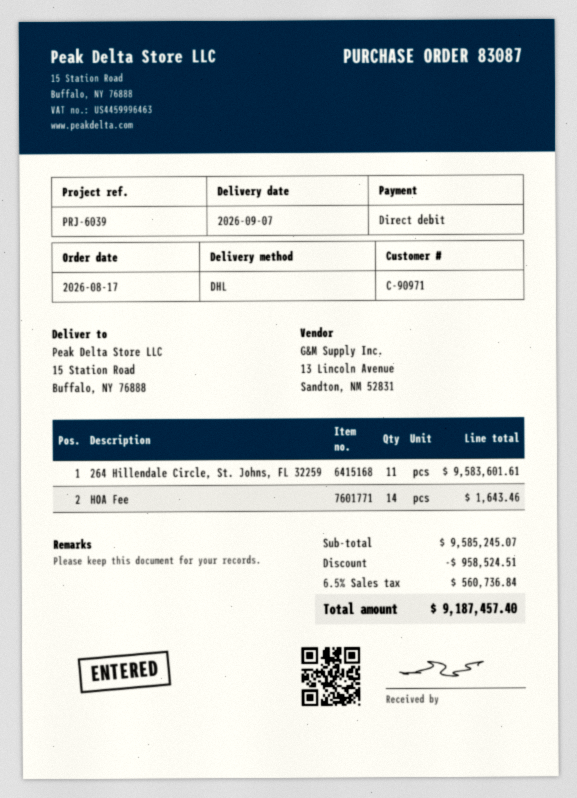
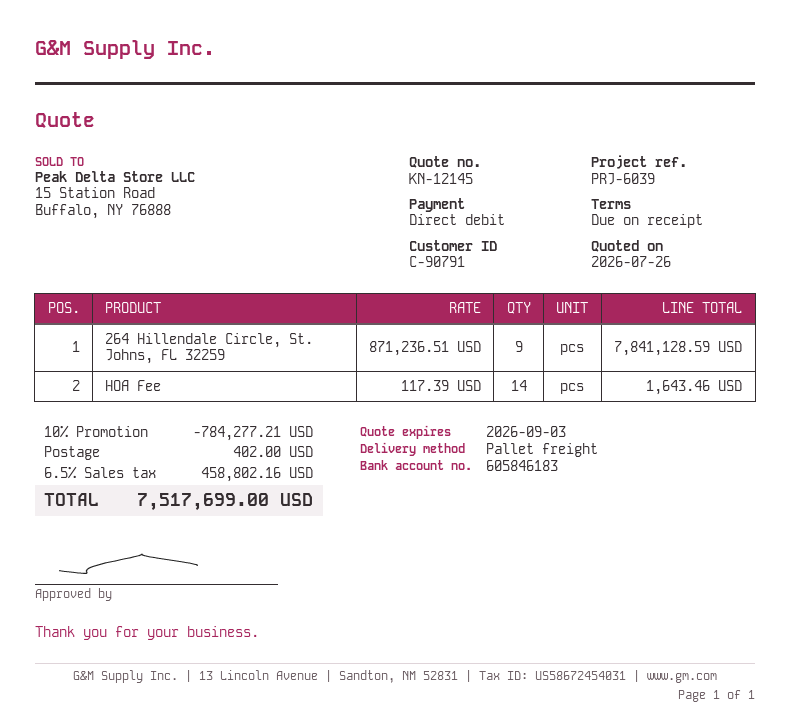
customer number: C-90971 -> C-90791
shipping method: DHL -> pallet freight
264 Hillendale Circle, St. Johns, FL 32259: 11 for 9583601.61 -> 9 for 7841128.59
discount: 958524.51 -> 784277.21
shipping: none -> 402.00
tax: 6.5% = 560736.84 -> 6.5% = 458802.16
total: 9187457.40 -> 7517699.00

